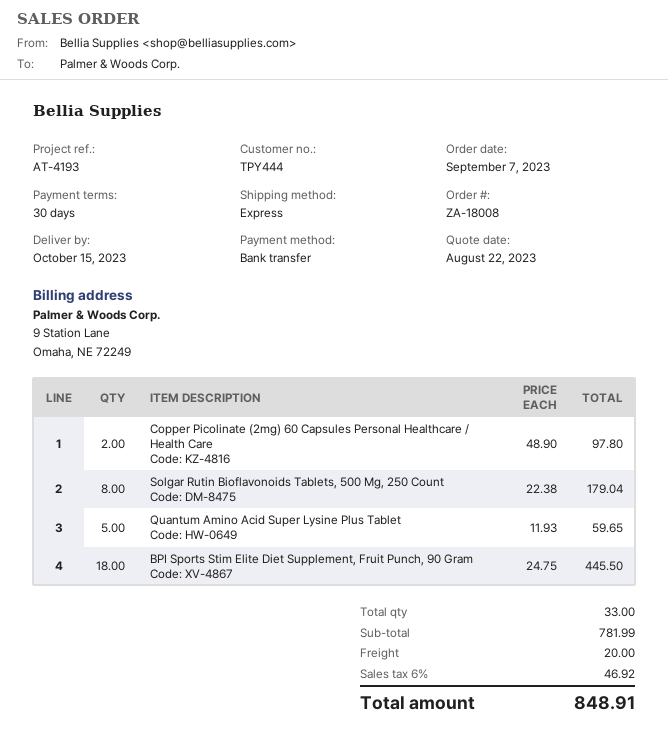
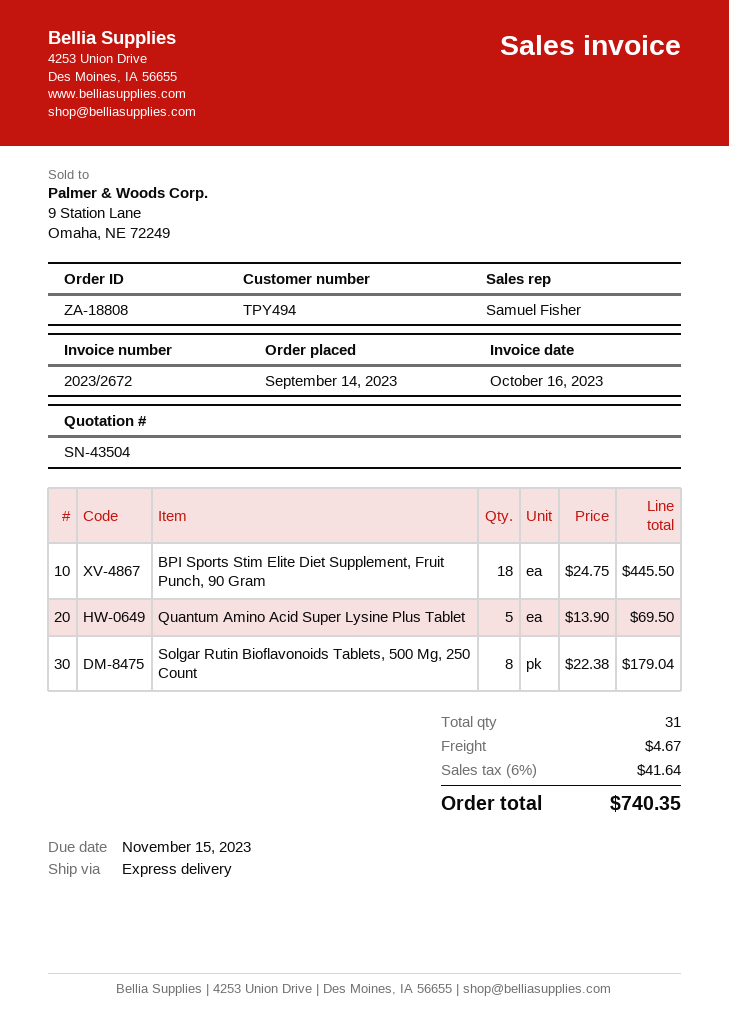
order number: ZA-18008 -> ZA-18808
order date: 2023-09-07 -> 2023-09-14
customer number: TPY444 -> TPY494
Copper Picolinate (2mg) 60 Capsules Personal Healthcare / Health Care: 2 x 48.90 = 97.80 -> none
Quantum Amino Acid Super Lysine Plus Tablet: 5 x 11.93 = 59.65 -> 5 x 13.90 = 69.50
total quantity: 33 -> 31
shipping: 20.00 -> 4.67
tax: 6% = 46.92 -> 6% = 41.64
total: 848.91 -> 740.35

